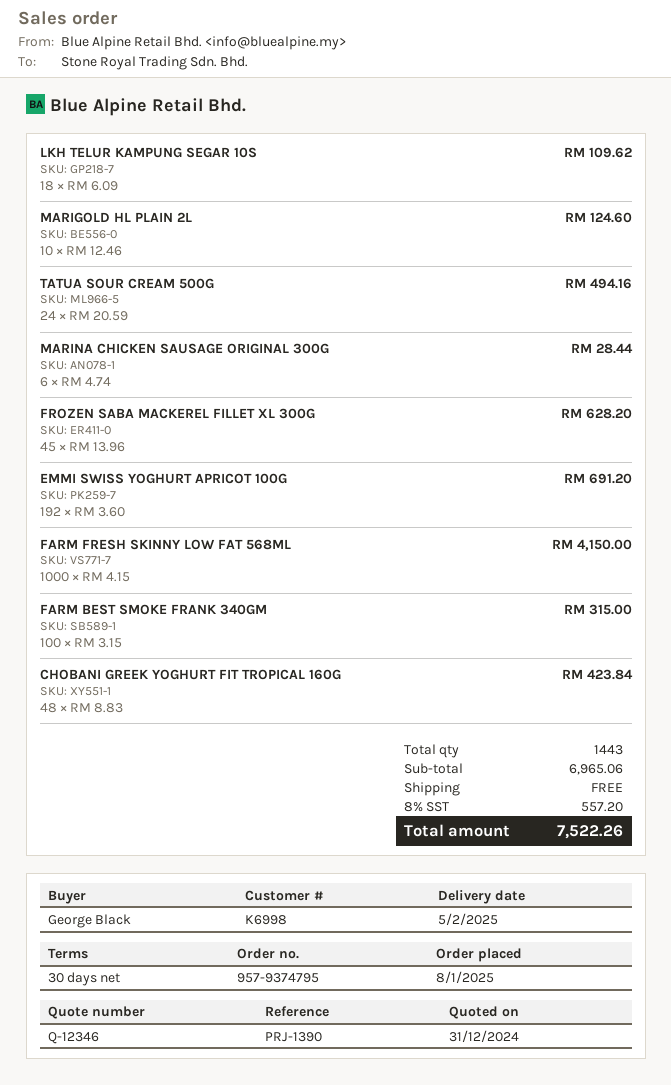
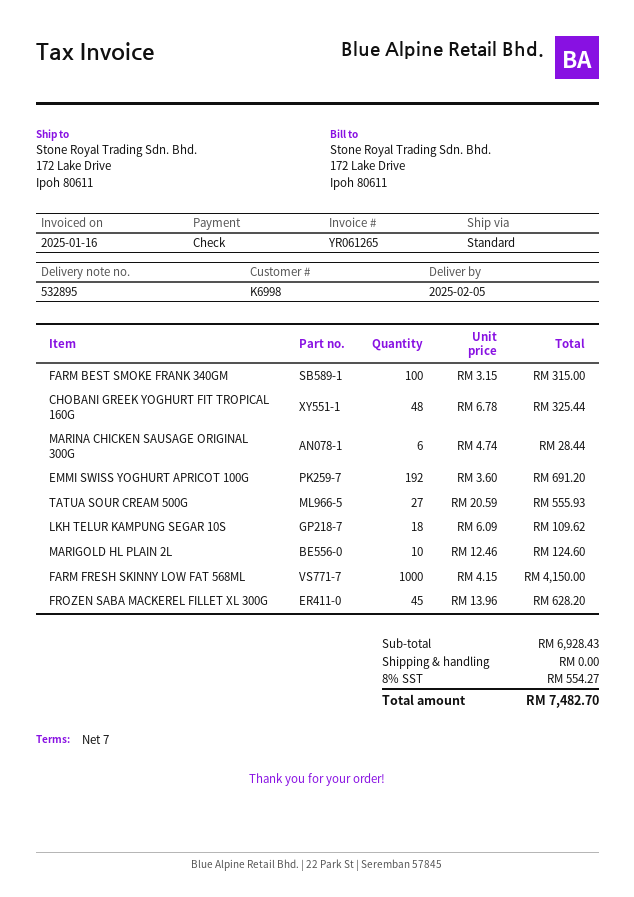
payment terms: 30 days -> 7 days
TATUA SOUR CREAM 500G: 24 x 20.59 = 494.16 -> 27 x 20.59 = 555.93
CHOBANI GREEK YOGHURT FIT TROPICAL 160G: 48 x 8.83 = 423.84 -> 48 x 6.78 = 325.44
subtotal: 6965.06 -> 6928.43
tax: 8% = 557.20 -> 8% = 554.27
total: 7522.26 -> 7482.70

